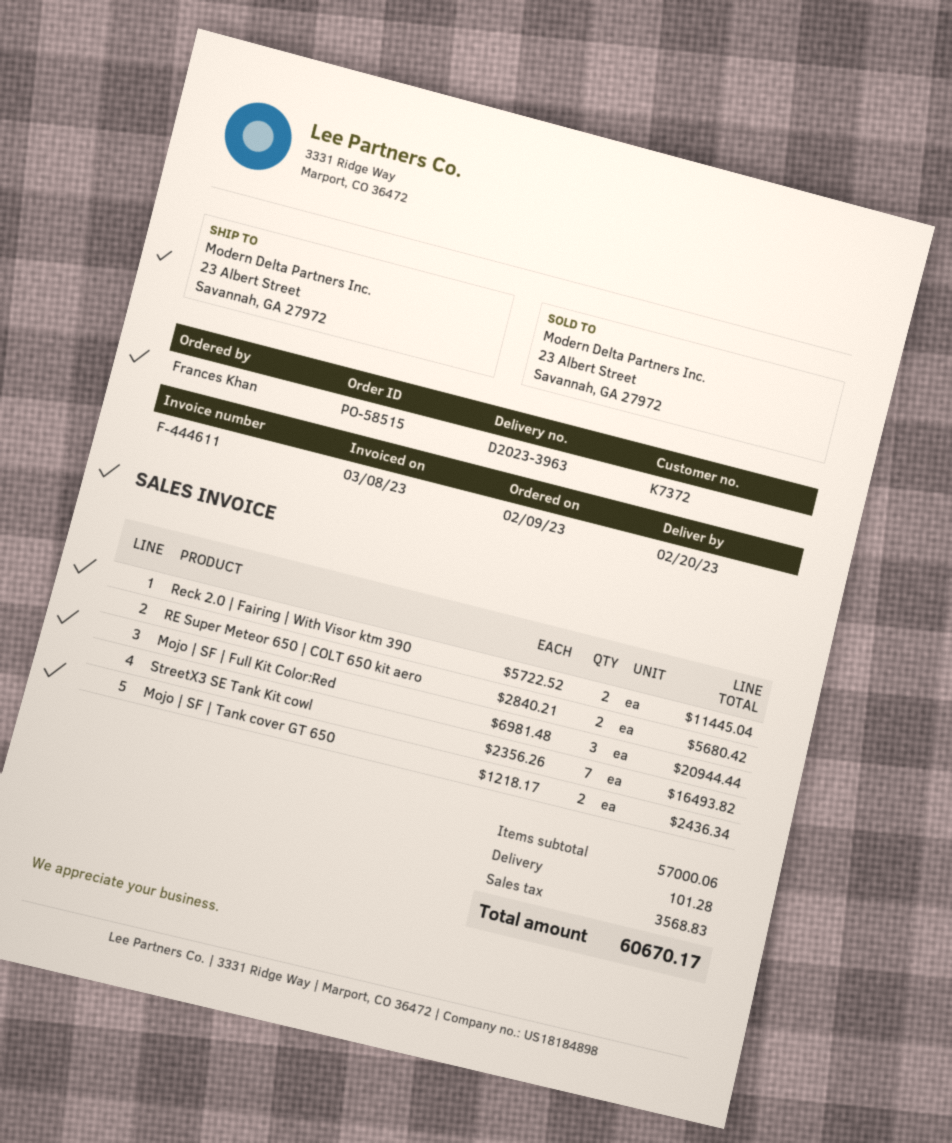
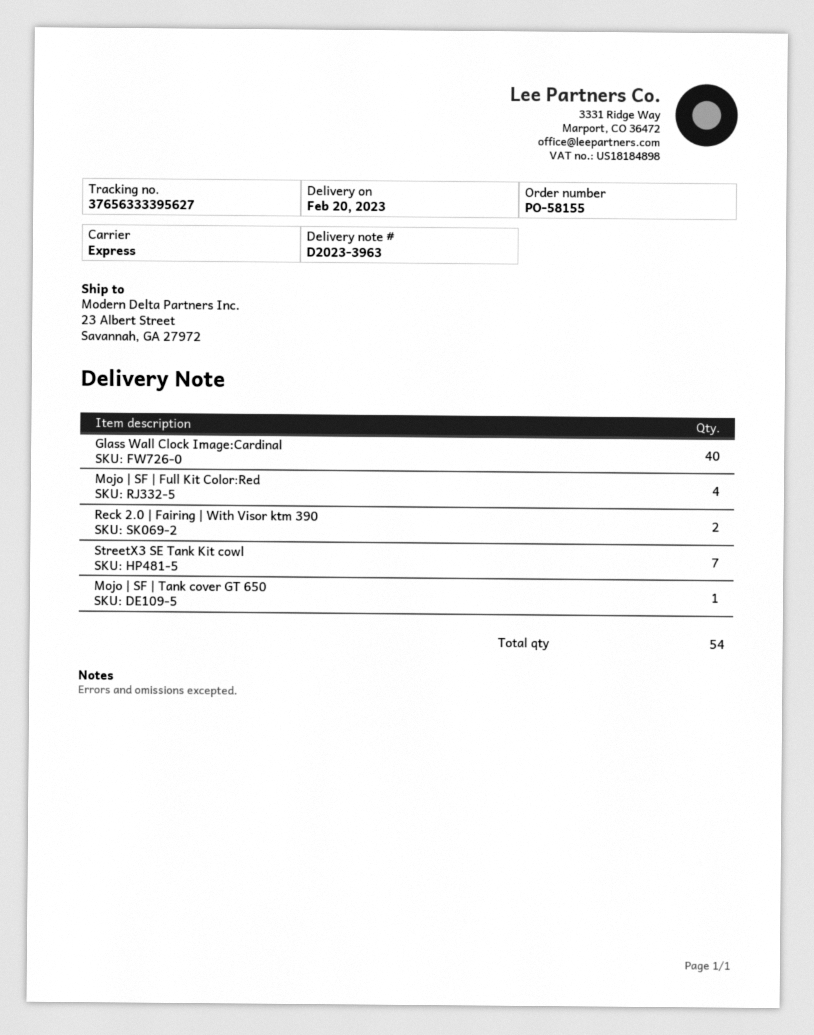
order number: PO-58515 -> PO-58155
RE Super Meteor 650 | COLT 650 kit aero: 2 -> none
Mojo | SF | Full Kit Color:Red: 3 -> 4
Mojo | SF | Tank cover GT 650: 2 -> 1
Glass Wall Clock Image:Cardinal: none -> 40

